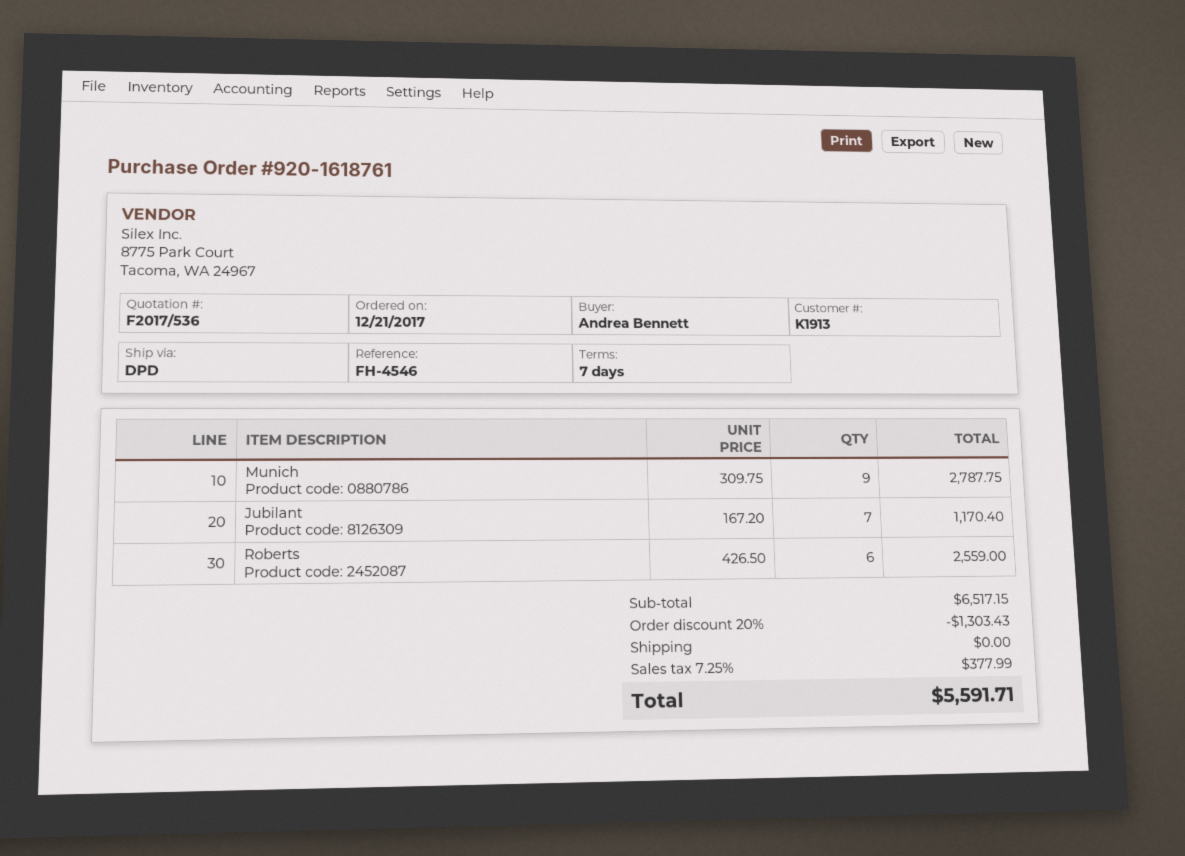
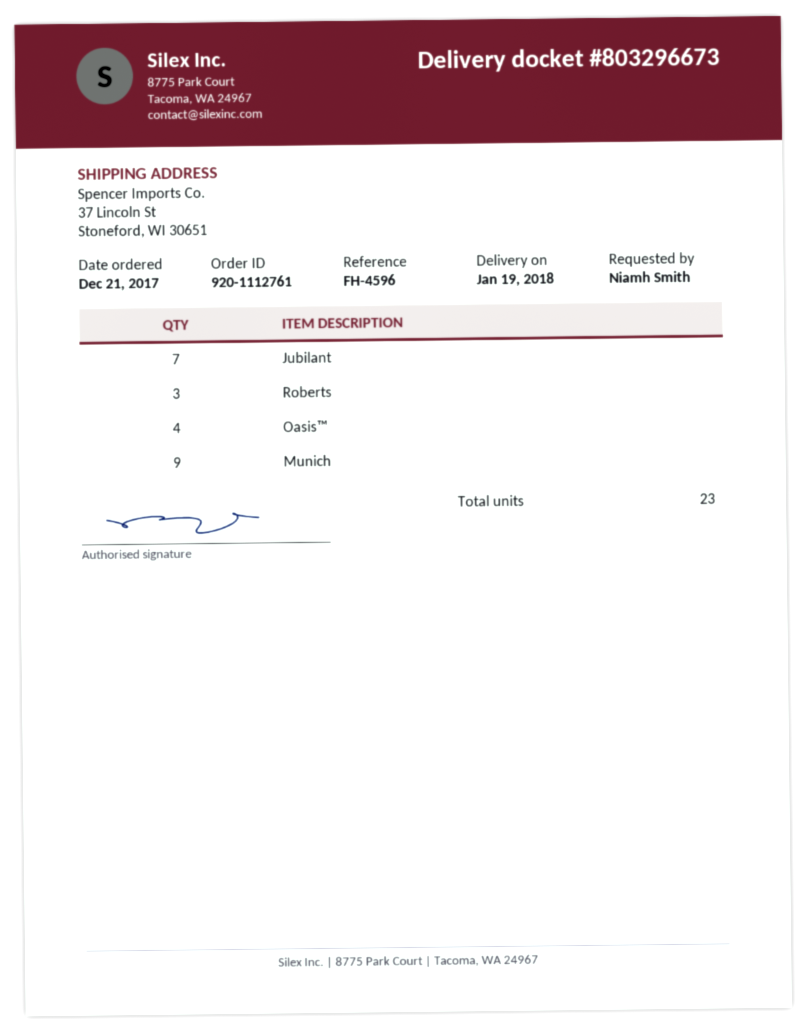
order number: 920-1618761 -> 920-1112761
reference: FH-4546 -> FH-4596
ordered by: Andrea Bennett -> Niamh Smith
Roberts: 6 -> 3
Oasis™: none -> 4

